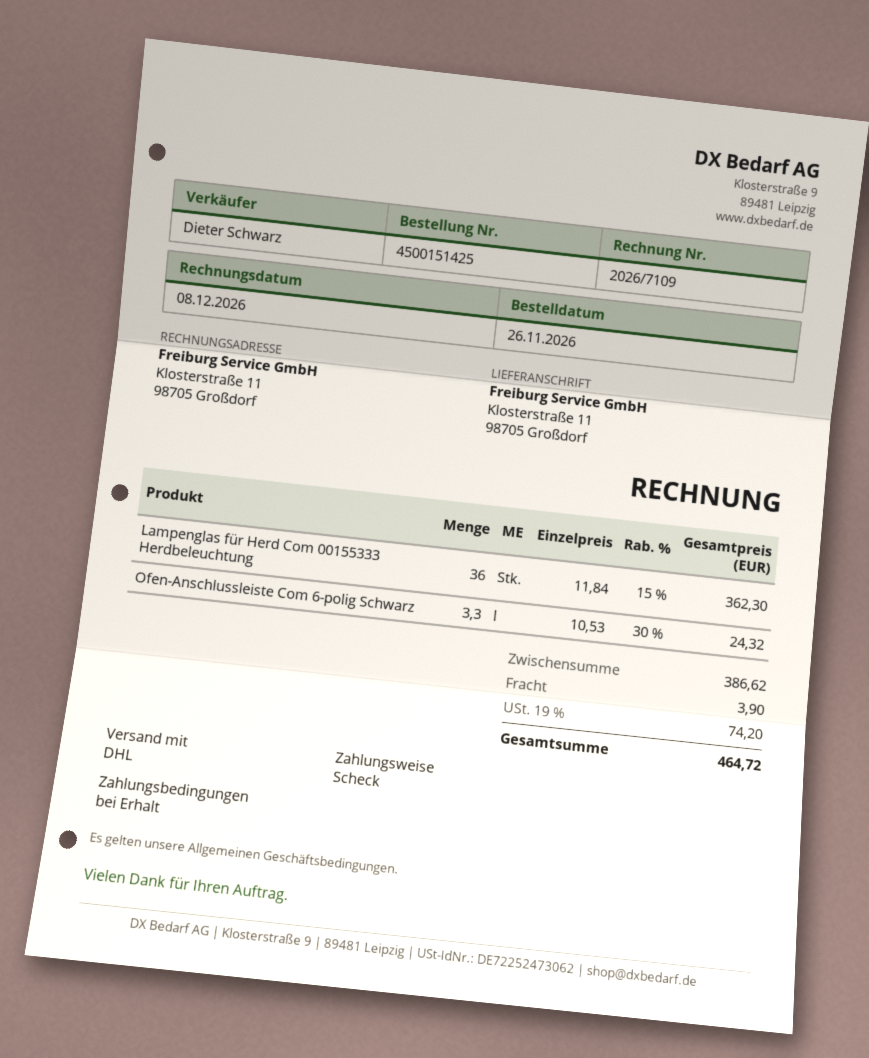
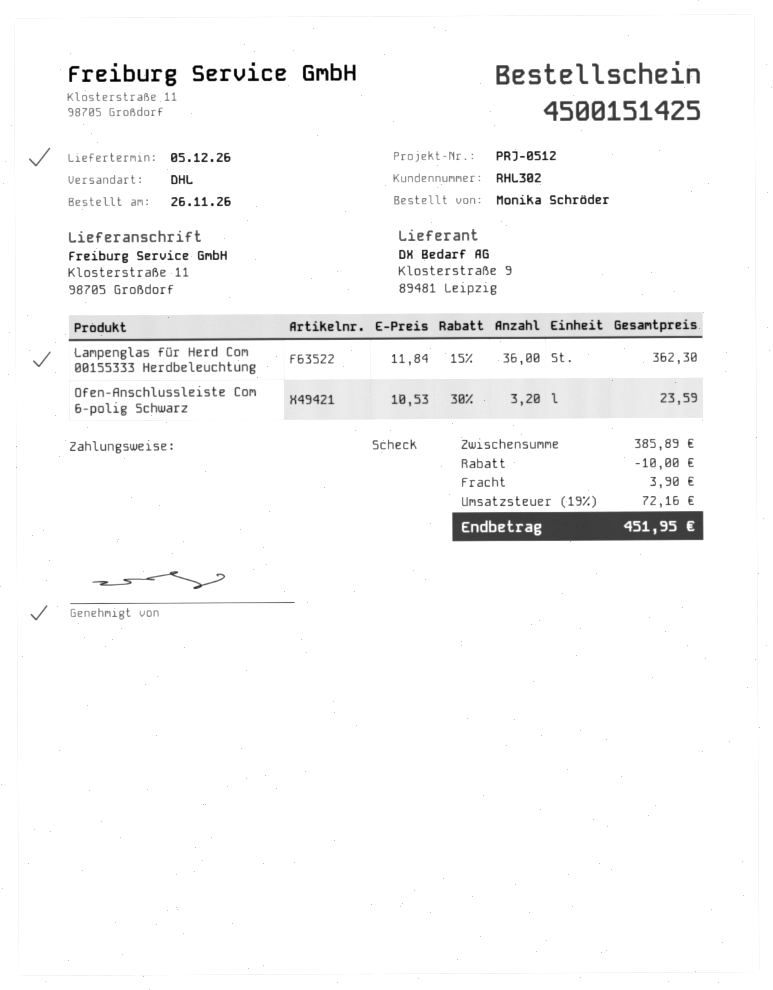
Ofen-Anschlussleiste Com 6-polig Schwarz: 3.3 x 10.53 - 30% = 24.32 -> 3.2 x 10.53 - 30% = 23.59
subtotal: 386.62 -> 385.89
discount: none -> 10.00
tax: 19% = 74.20 -> 19% = 72.16
total: 464.72 -> 451.95

